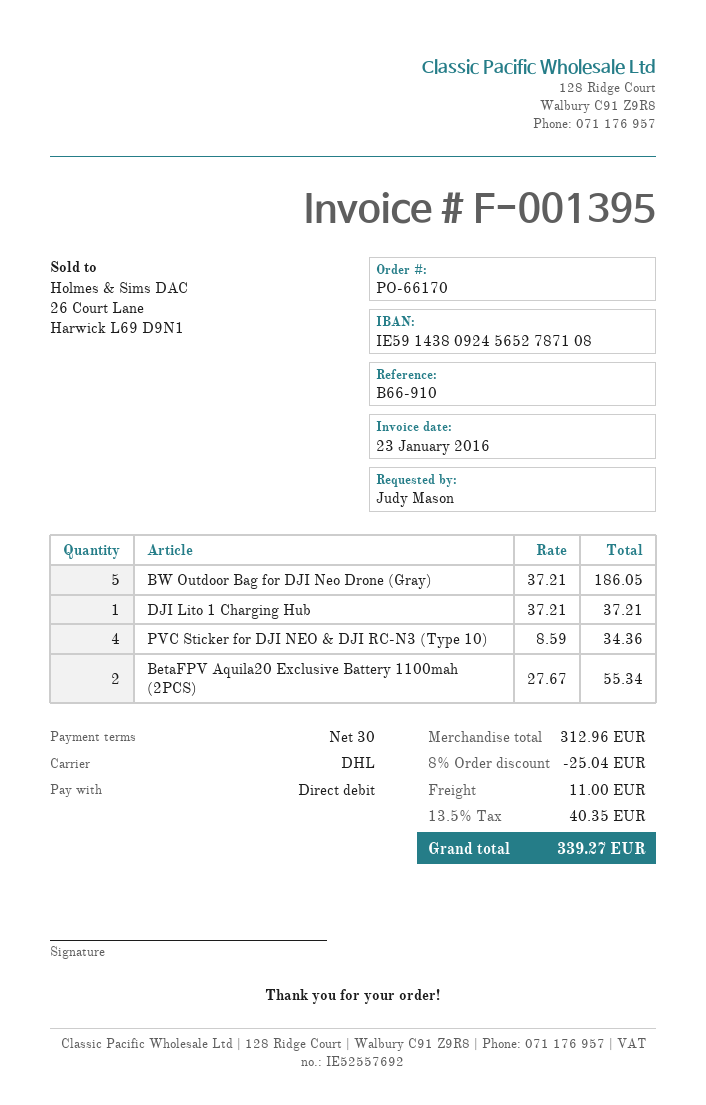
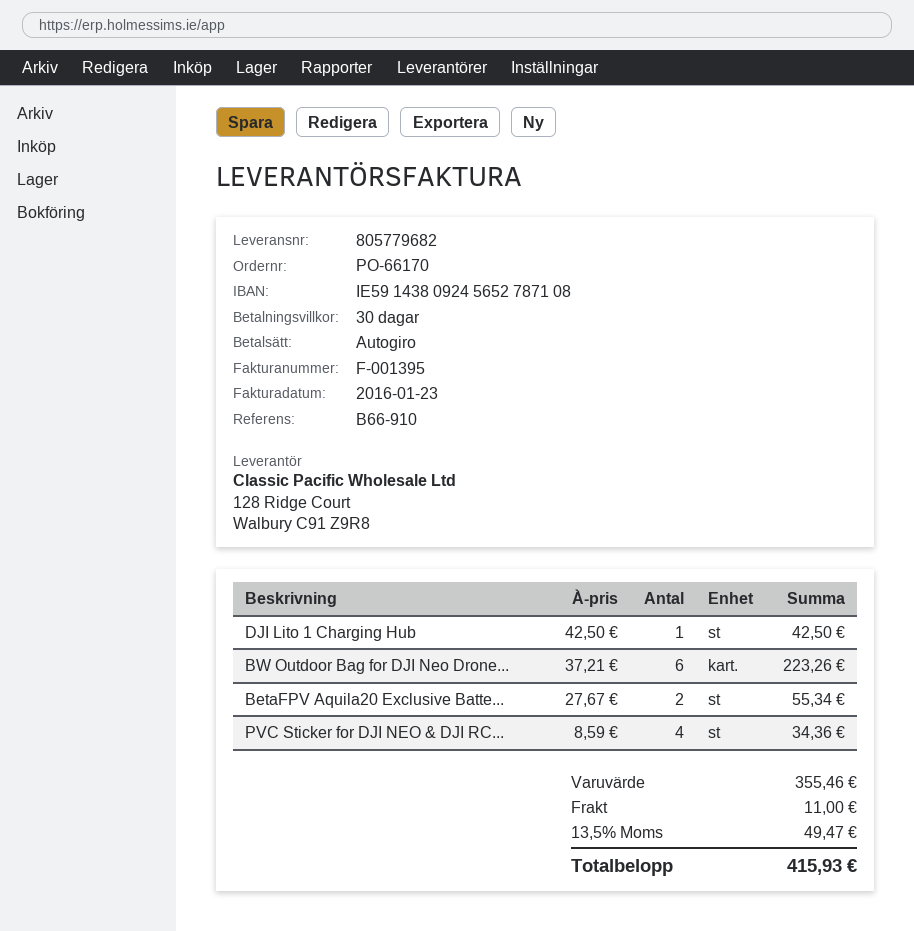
BW Outdoor Bag for DJI Neo Drone (Gray): 5 x 37.21 = 186.05 -> 6 x 37.21 = 223.26
DJI Lito 1 Charging Hub: 1 x 37.21 = 37.21 -> 1 x 42.50 = 42.50
subtotal: 312.96 -> 355.46
discount: 8% = 25.04 -> none
tax: 13.5% = 40.35 -> 13.5% = 49.47
total: 339.27 -> 415.93

